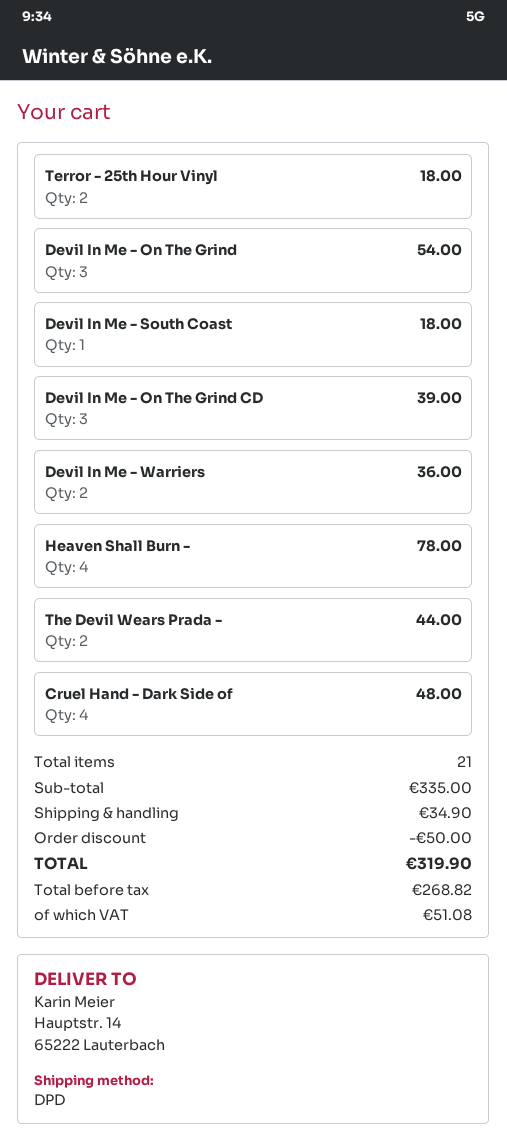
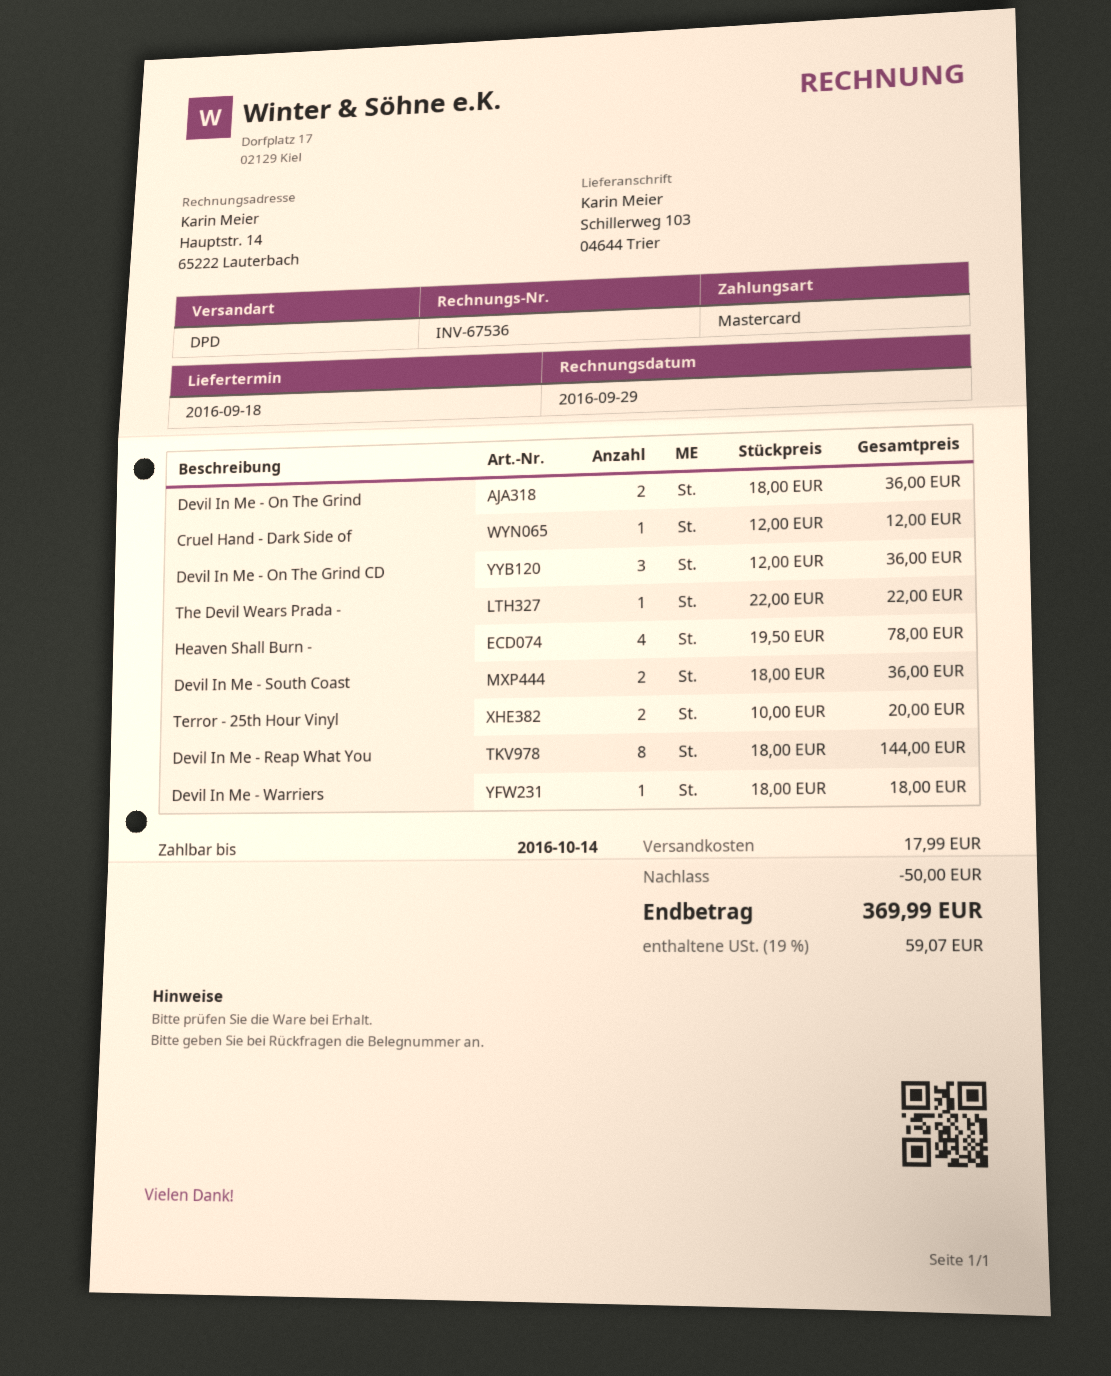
ship to: Hauptstr. 14, 65222 Lauterbach -> Schillerweg 103, 04644 Trier
Terror - 25th Hour Vinyl: 2 for 18.00 -> 2 for 20.00
Devil In Me - On The Grind: 3 for 54.00 -> 2 for 36.00
Devil In Me - South Coast: 1 for 18.00 -> 2 for 36.00
Devil In Me - On The Grind CD: 3 for 39.00 -> 3 for 36.00
Devil In Me - Warriers: 2 for 36.00 -> 1 for 18.00
The Devil Wears Prada -: 2 for 44.00 -> 1 for 22.00
Cruel Hand - Dark Side of: 4 for 48.00 -> 1 for 12.00
Devil In Me - Reap What You: none -> 8 for 144.00
shipping: 34.90 -> 17.99
tax: 51.08 -> 59.07
total: 319.90 -> 369.99

